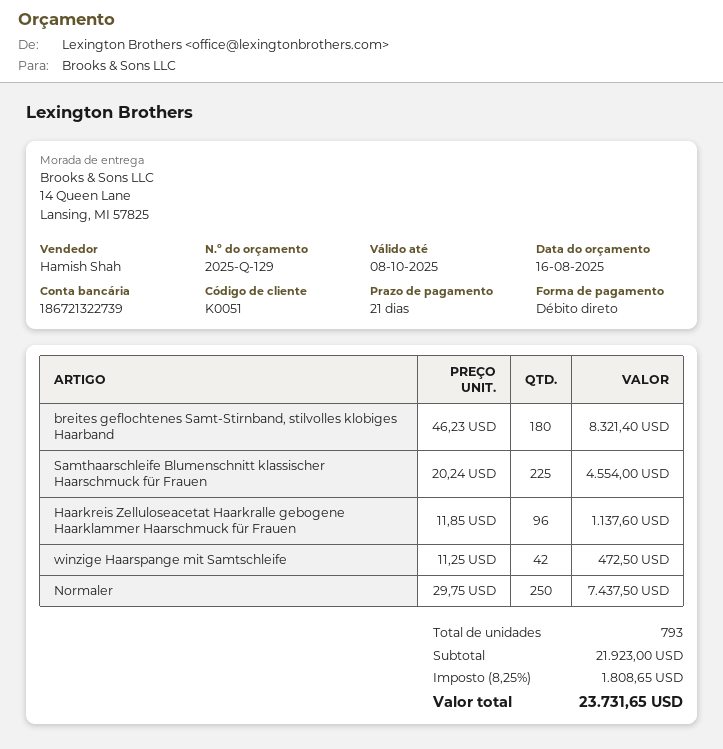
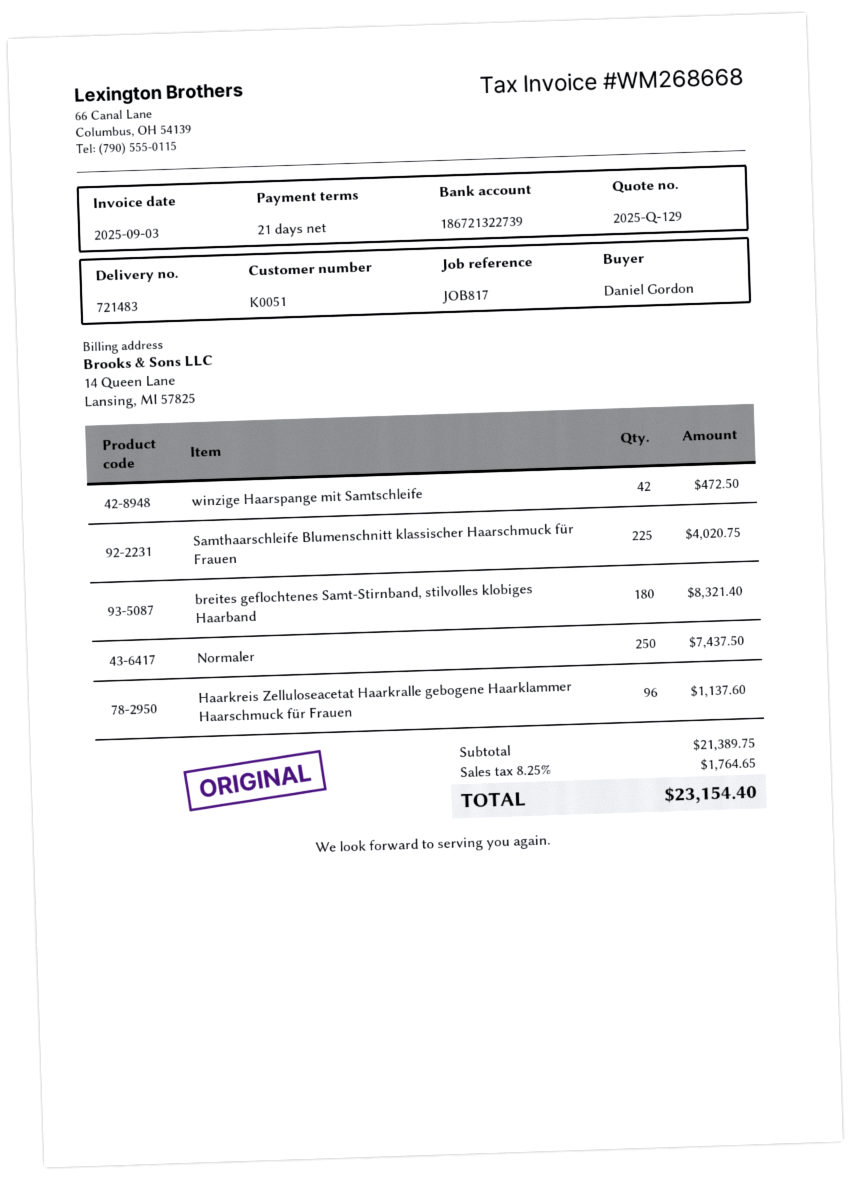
Samthaarschleife Blumenschnitt klassischer Haarschmuck für Frauen: 225 for 4554.00 -> 225 for 4020.75
subtotal: 21923.00 -> 21389.75
tax: 8.25% = 1808.65 -> 8.25% = 1764.65
total: 23731.65 -> 23154.40

